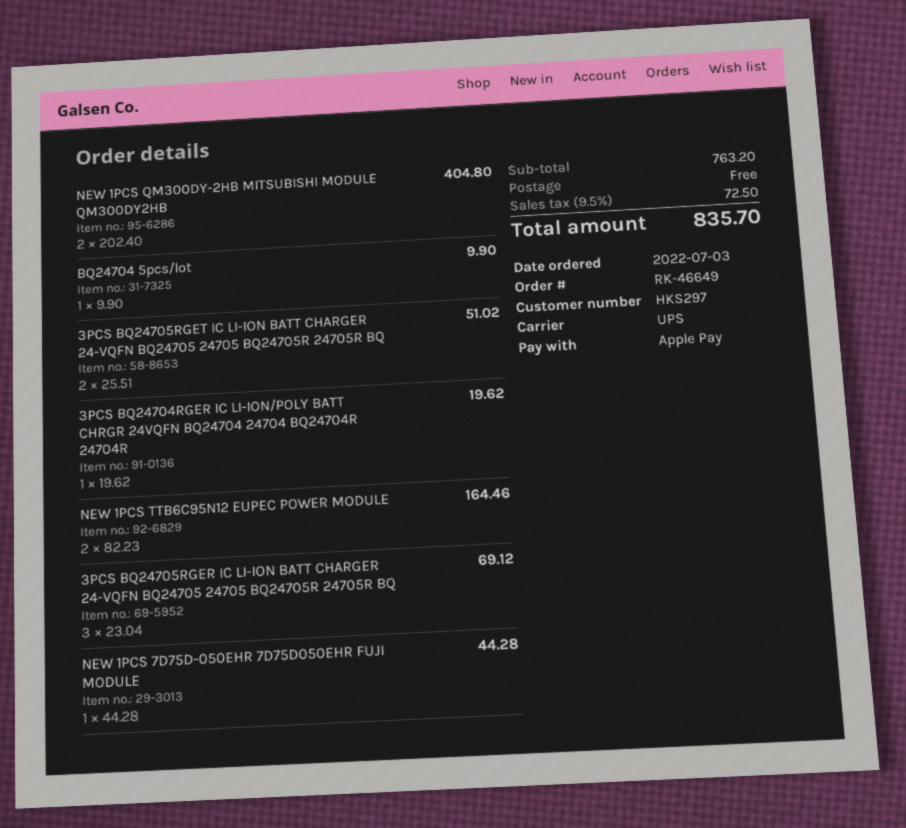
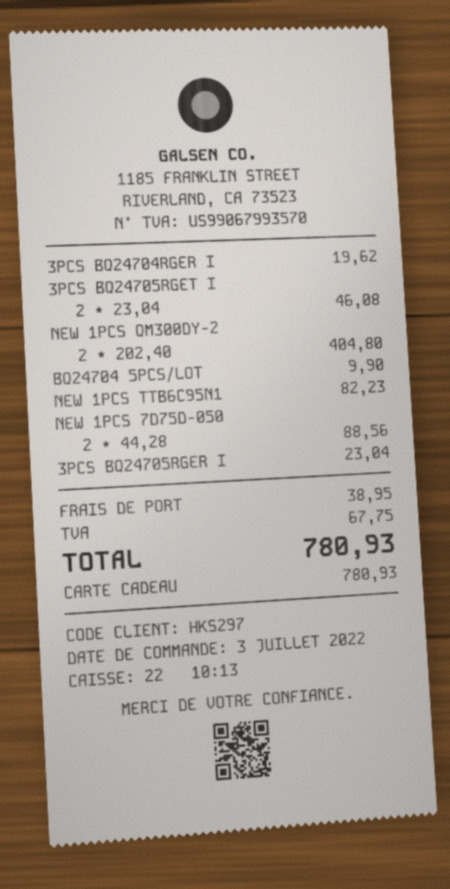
payment method: Apple Pay -> gift card
3PCS BQ24705RGET IC LI-ION BATT CHARGER 24-VQFN BQ24705 24705 BQ24705R 24705R BQ: 2 x 25.51 = 51.02 -> 2 x 23.04 = 46.08
NEW 1PCS TTB6C95N12 EUPEC POWER MODULE: 2 x 82.23 = 164.46 -> 1 x 82.23 = 82.23
3PCS BQ24705RGER IC LI-ION BATT CHARGER 24-VQFN BQ24705 24705 BQ24705R 24705R BQ: 3 x 23.04 = 69.12 -> 1 x 23.04 = 23.04
NEW 1PCS 7D75D-050EHR 7D75D050EHR FUJI MODULE: 1 x 44.28 = 44.28 -> 2 x 44.28 = 88.56
shipping: 0.00 -> 38.95
tax: 72.50 -> 67.75
total: 835.70 -> 780.93

